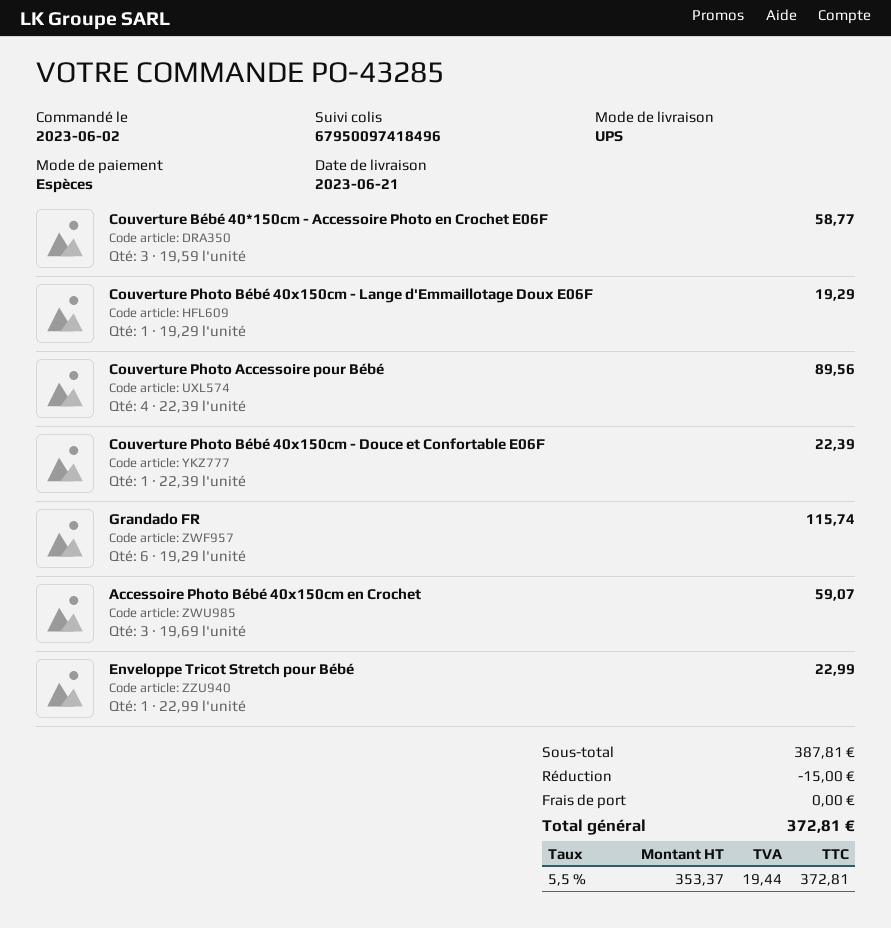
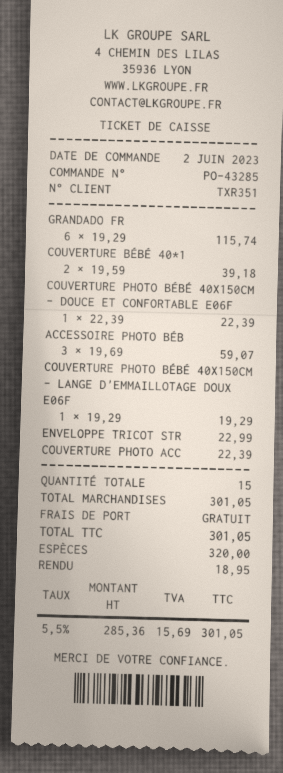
Couverture Bébé 40*150cm - Accessoire Photo en Crochet E06F: 3 x 19.59 = 58.77 -> 2 x 19.59 = 39.18
Couverture Photo Accessoire pour Bébé: 4 x 22.39 = 89.56 -> 1 x 22.39 = 22.39
subtotal: 387.81 -> 301.05
discount: 15.00 -> none
net: 353.37 -> 285.36
tax: 5.5% = 19.44 -> 5.5% = 15.69
total: 372.81 -> 301.05

